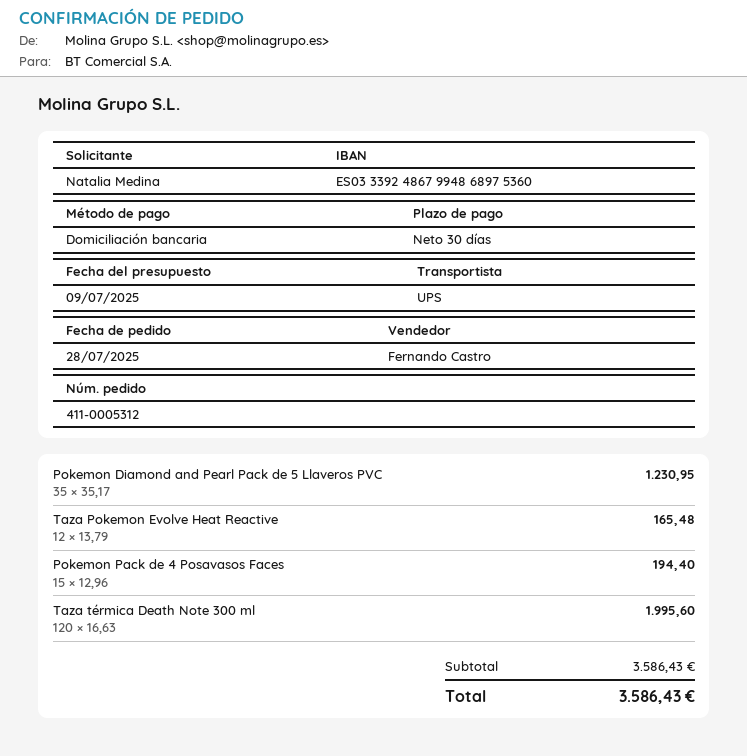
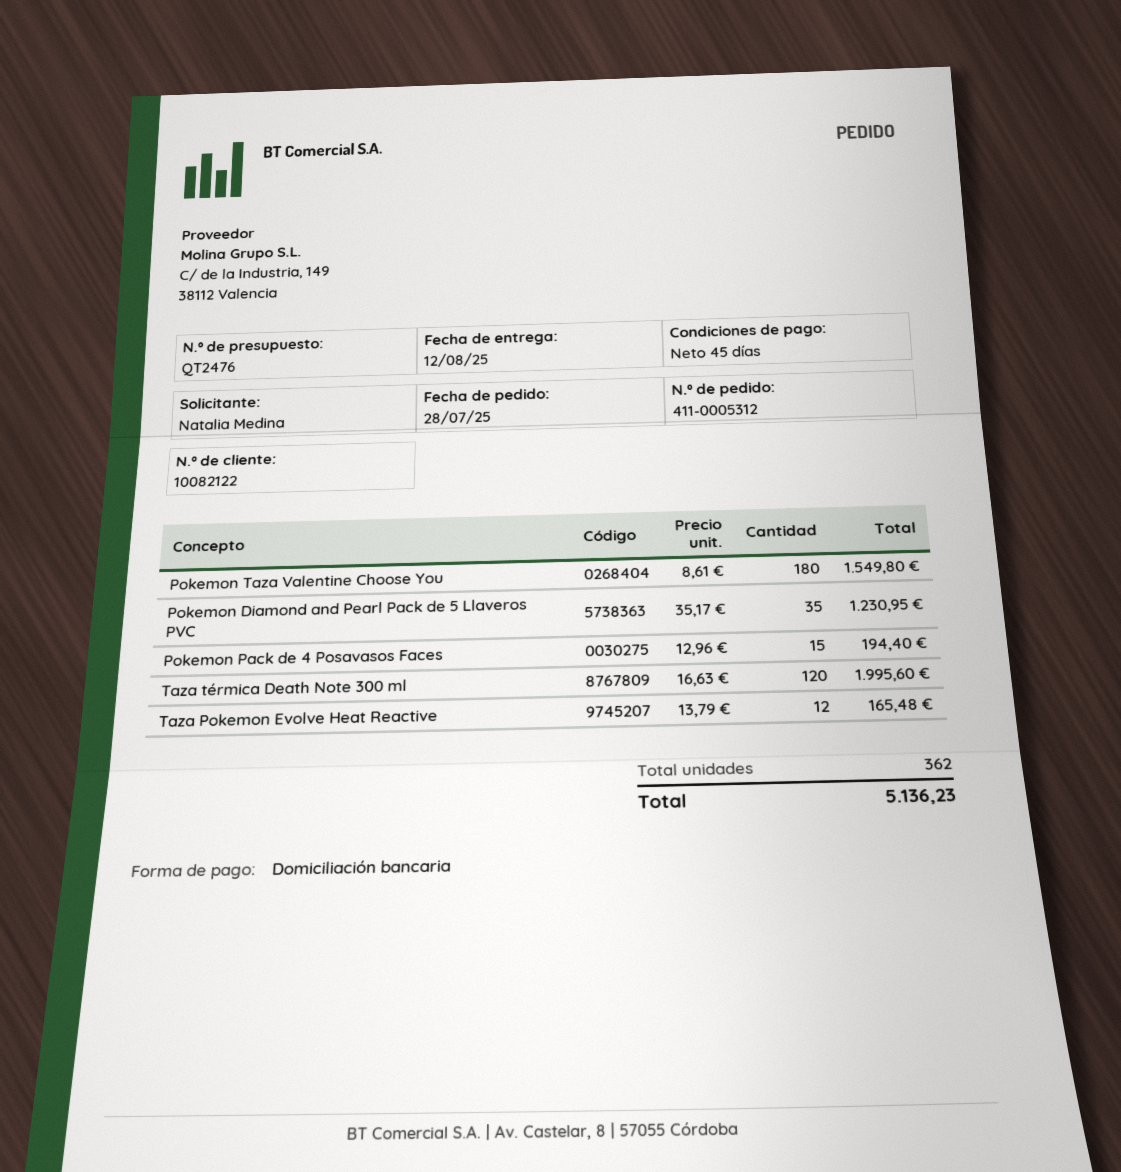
payment terms: 30 days -> 45 days
Pokemon Taza Valentine Choose You: none -> 180 x 8.61 = 1549.80
total: 3586.43 -> 5136.23

